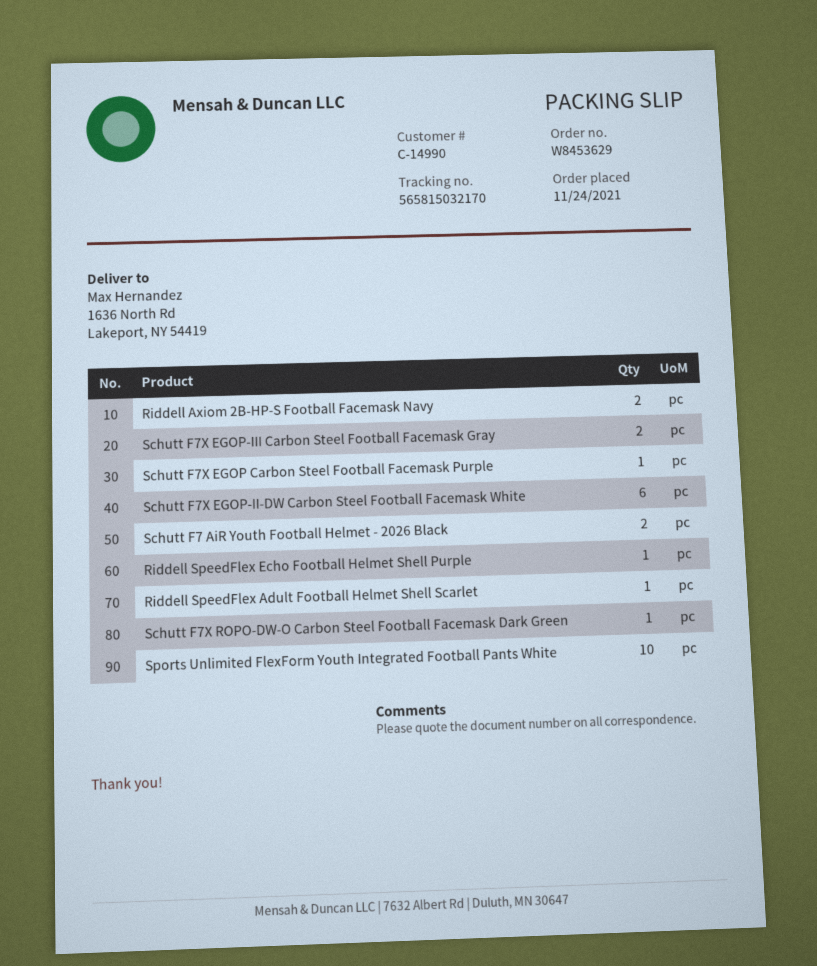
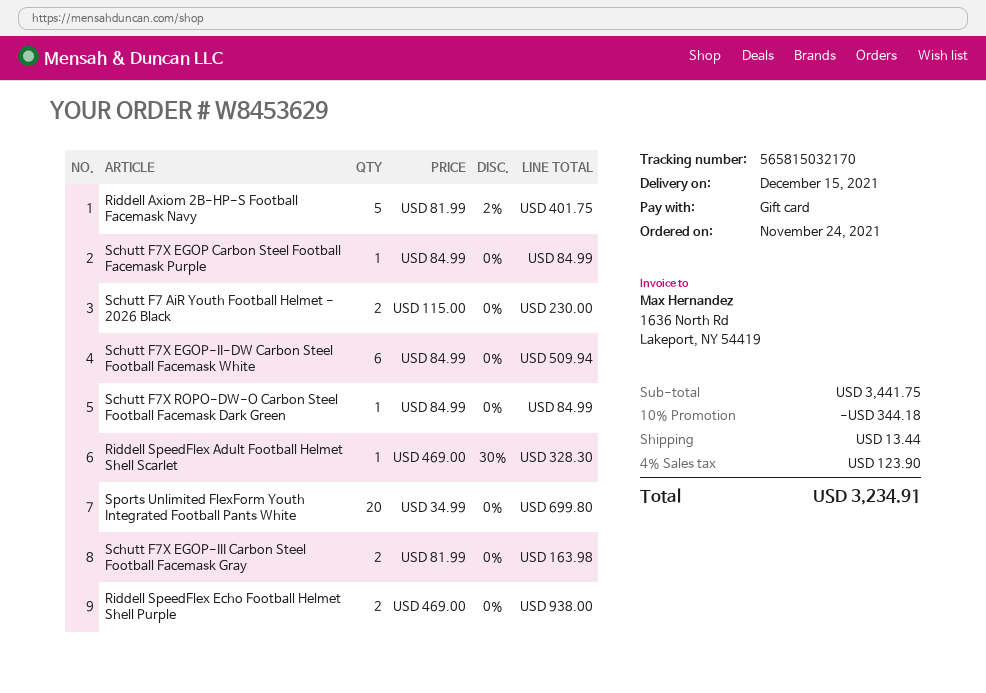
Riddell Axiom 2B-HP-S Football Facemask Navy: 2 -> 5
Riddell SpeedFlex Echo Football Helmet Shell Purple: 1 -> 2
Sports Unlimited FlexForm Youth Integrated Football Pants White: 10 -> 20

